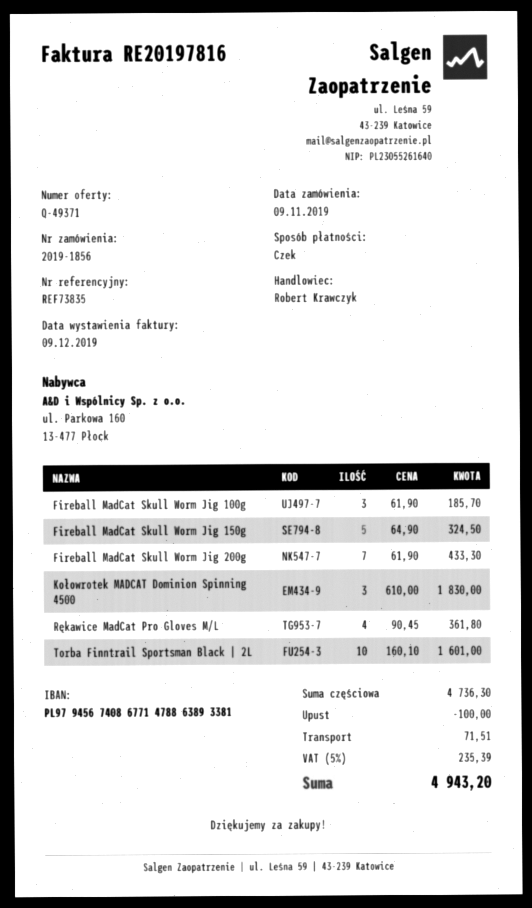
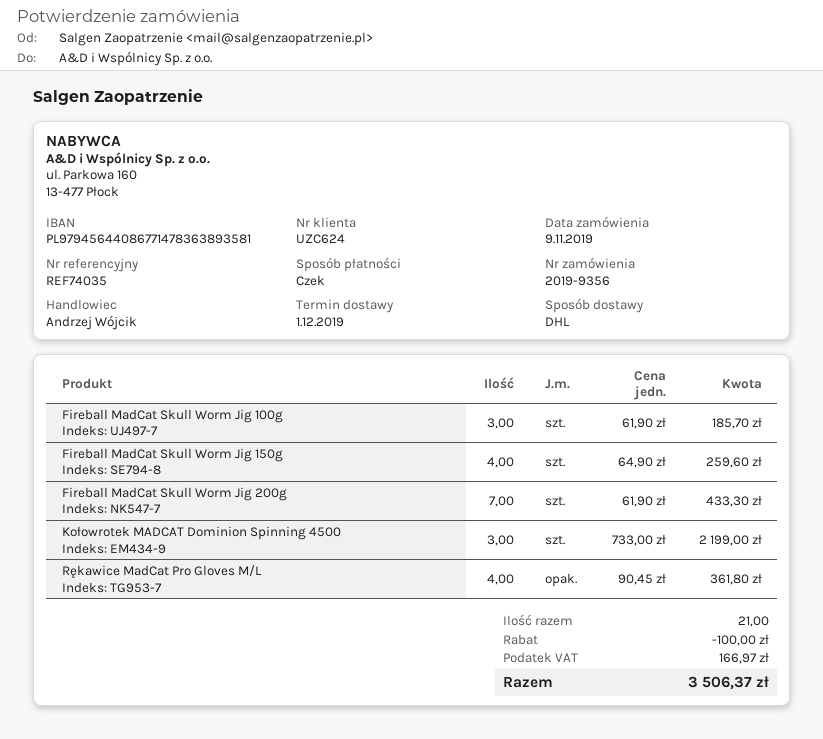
order number: 2019-1856 -> 2019-9356
reference: REF73835 -> REF74035
sales rep: Robert Krawczyk -> Andrzej Wójcik
bank account: PL97945674086771478863893381 -> PL97945644086771478363893581
Fireball MadCat Skull Worm Jig 150g: 5 x 64.90 = 324.50 -> 4 x 64.90 = 259.60
Kołowrotek MADCAT Dominion Spinning 4500: 3 x 610.00 = 1830.00 -> 3 x 733.00 = 2199.00
Torba Finntrail Sportsman Black | 2L: 10 x 160.10 = 1601.00 -> none
shipping: 71.51 -> none
tax: 235.39 -> 166.97
total: 4943.20 -> 3506.37

